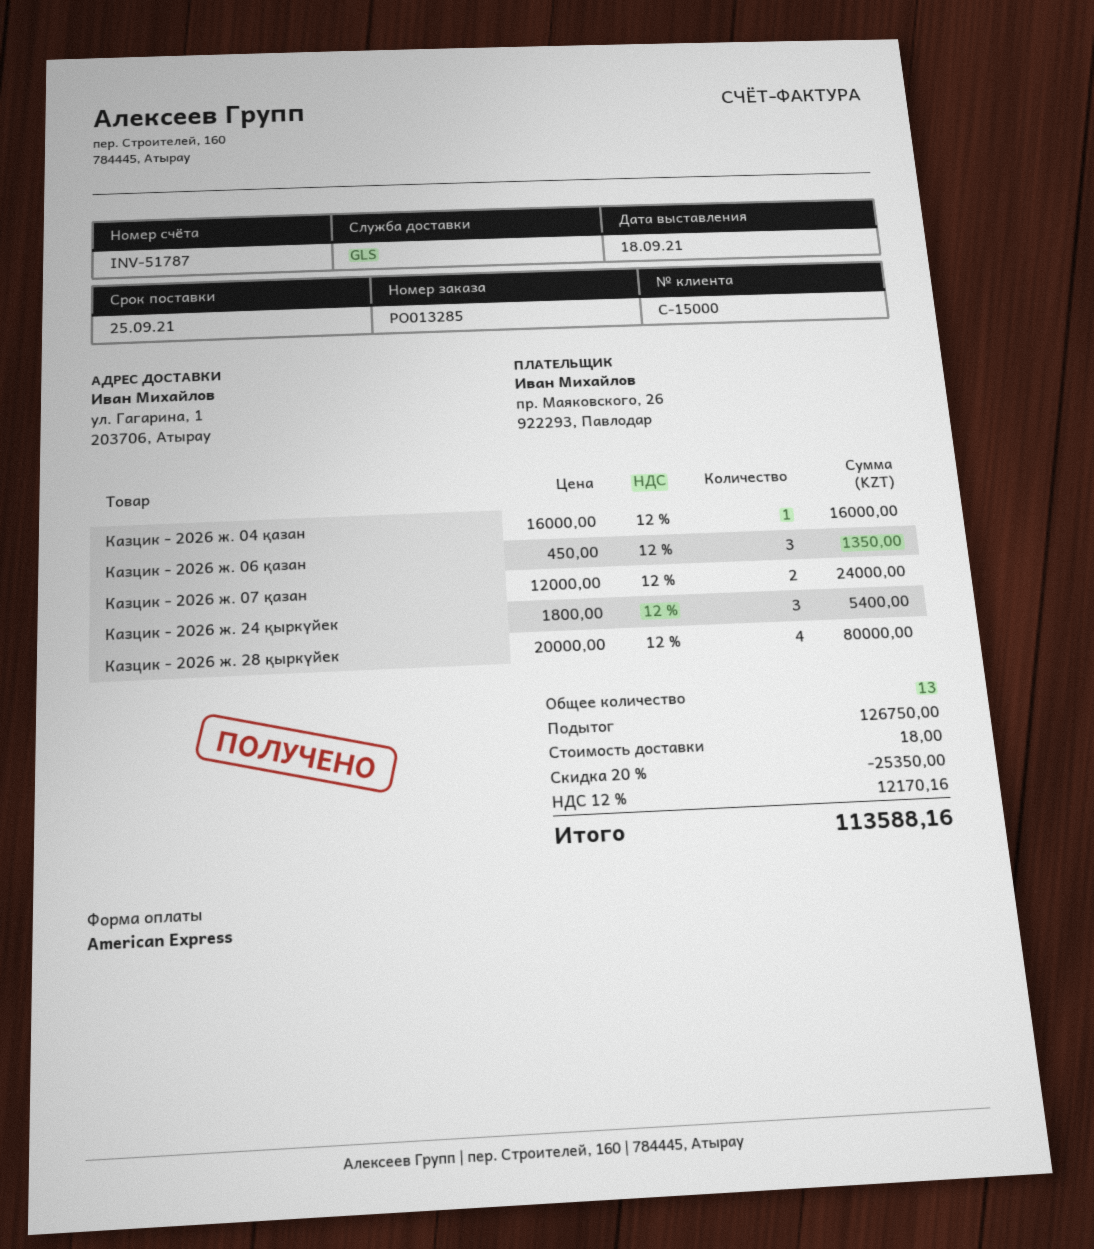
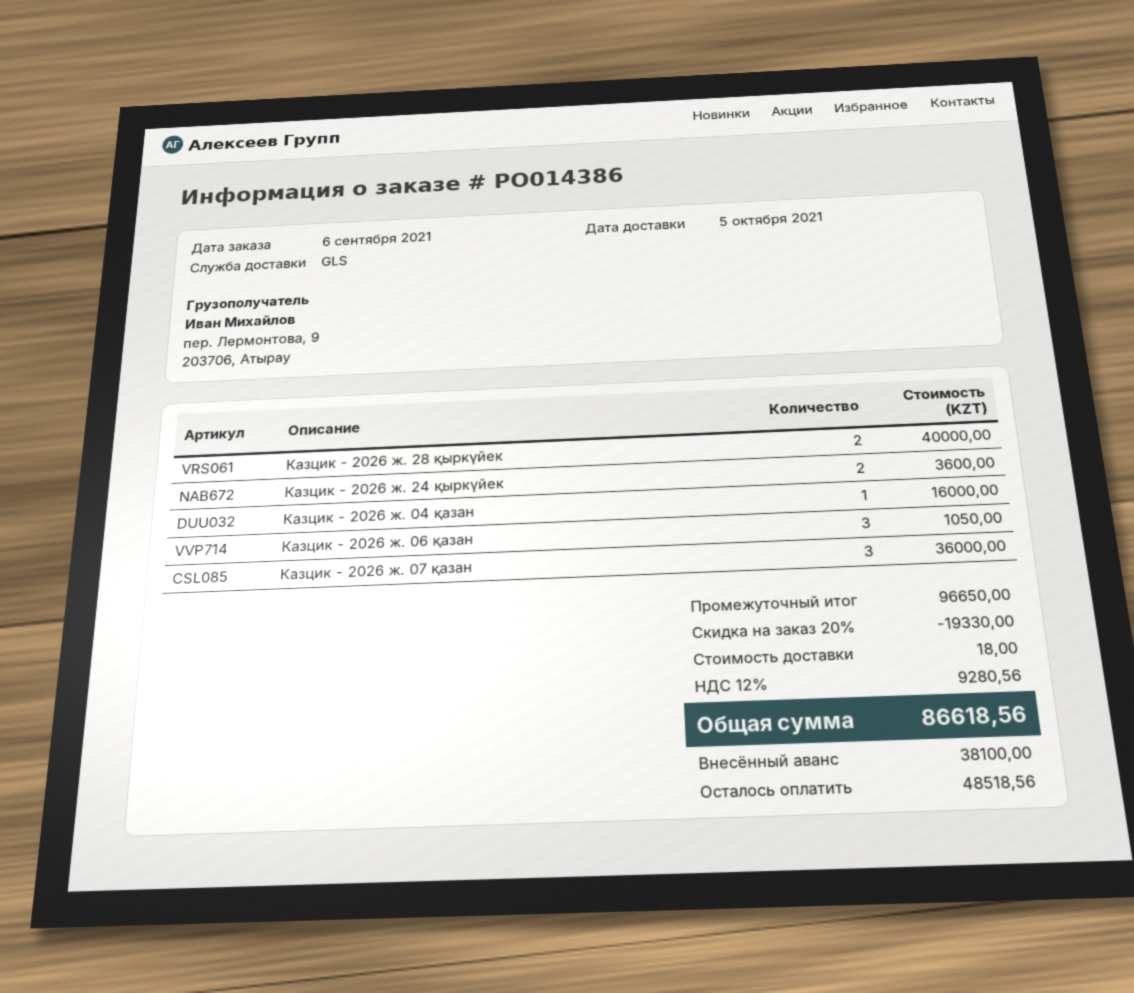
order number: PO013285 -> PO014386
delivery date: 2021-09-25 -> 2021-10-05
ship to: ул. Гагарина, 1, 203706, Атырау -> пер. Лермонтова, 9, 203706, Атырау
Казцик - 2026 ж. 06 қазан: 3 for 1350.00 -> 3 for 1050.00
Казцик - 2026 ж. 07 қазан: 2 for 24000.00 -> 3 for 36000.00
Казцик - 2026 ж. 24 қыркүйек: 3 for 5400.00 -> 2 for 3600.00
Казцик - 2026 ж. 28 қыркүйек: 4 for 80000.00 -> 2 for 40000.00
subtotal: 126750.00 -> 96650.00
discount: 20% = 25350.00 -> 20% = 19330.00
tax: 12% = 12170.16 -> 12% = 9280.56
total: 113588.16 -> 86618.56

